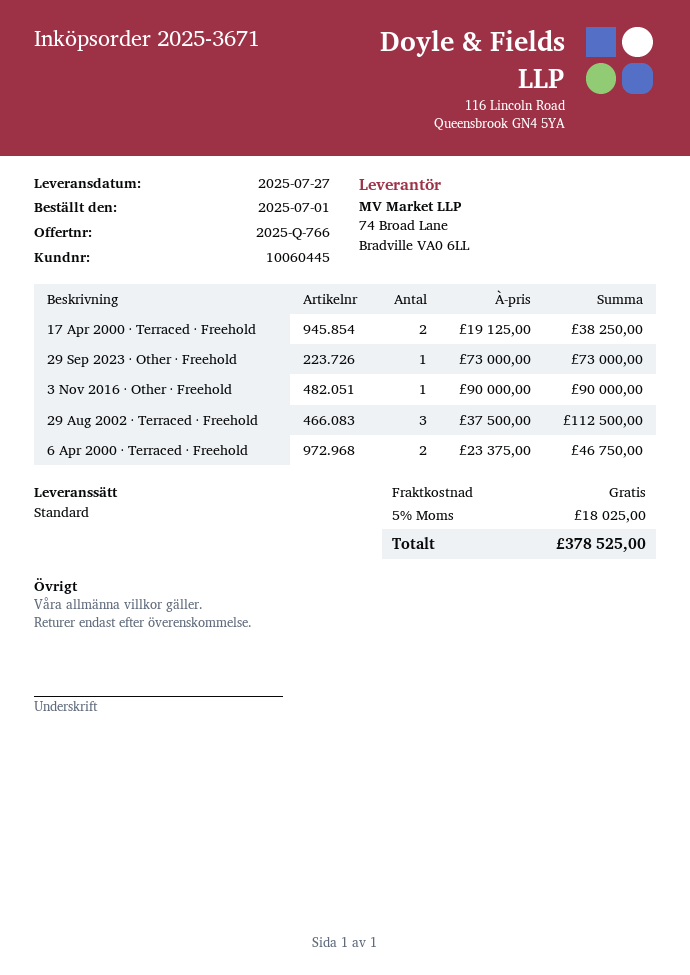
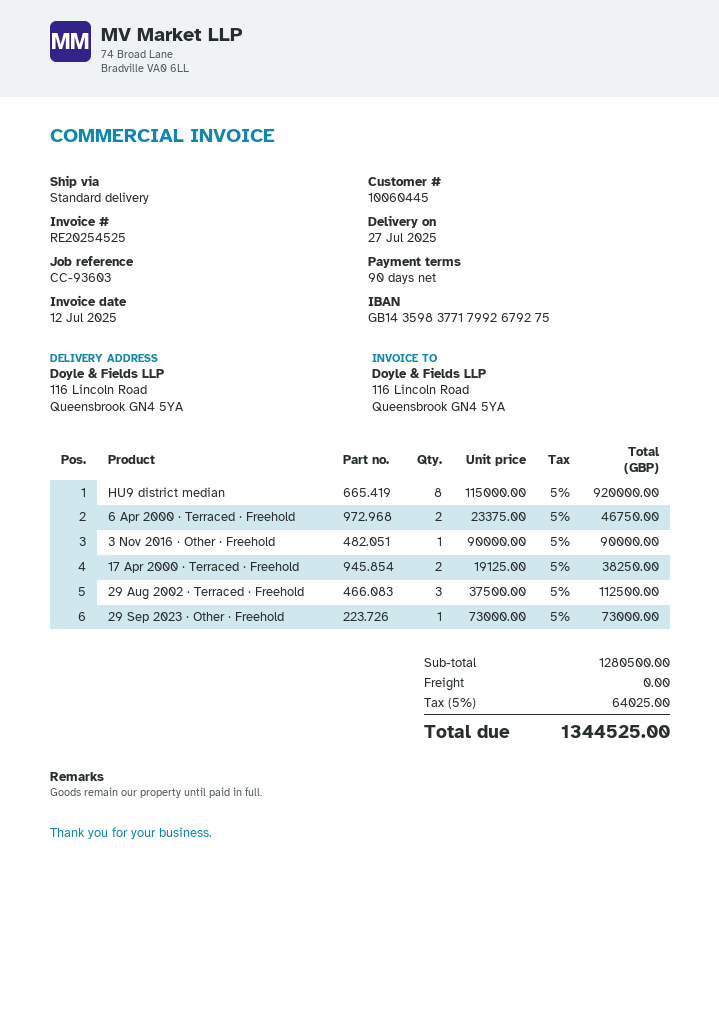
HU9 district median: none -> 8 x 115000.00 = 920000.00
tax: 5% = 18025.00 -> 5% = 64025.00
total: 378525.00 -> 1344525.00

